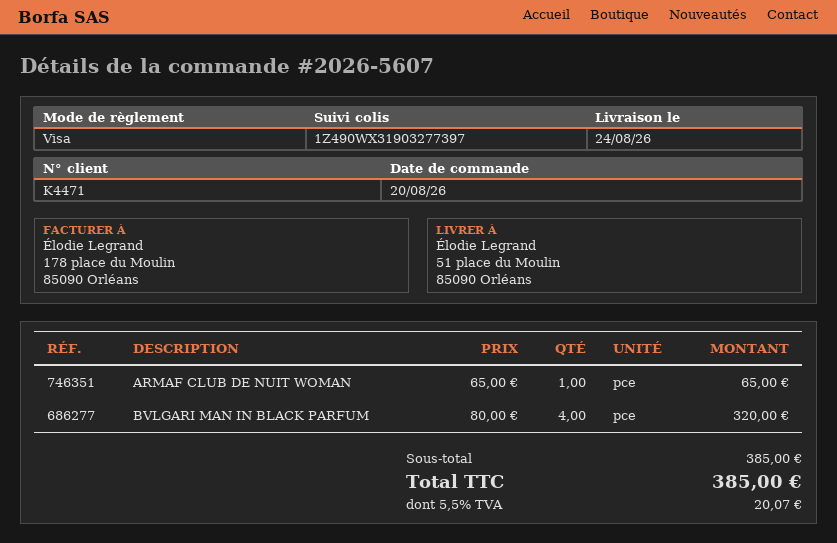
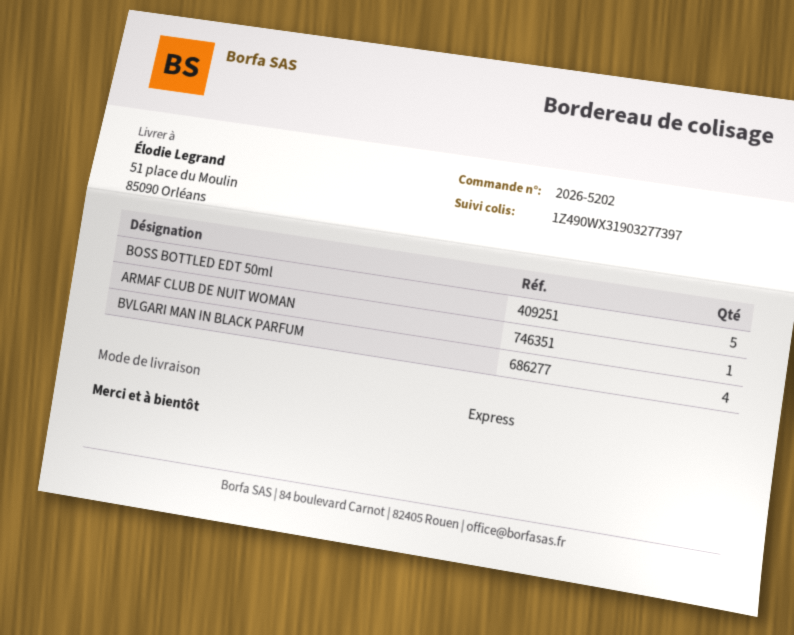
order number: 2026-5607 -> 2026-5202
BOSS BOTTLED EDT 50ml: none -> 5

